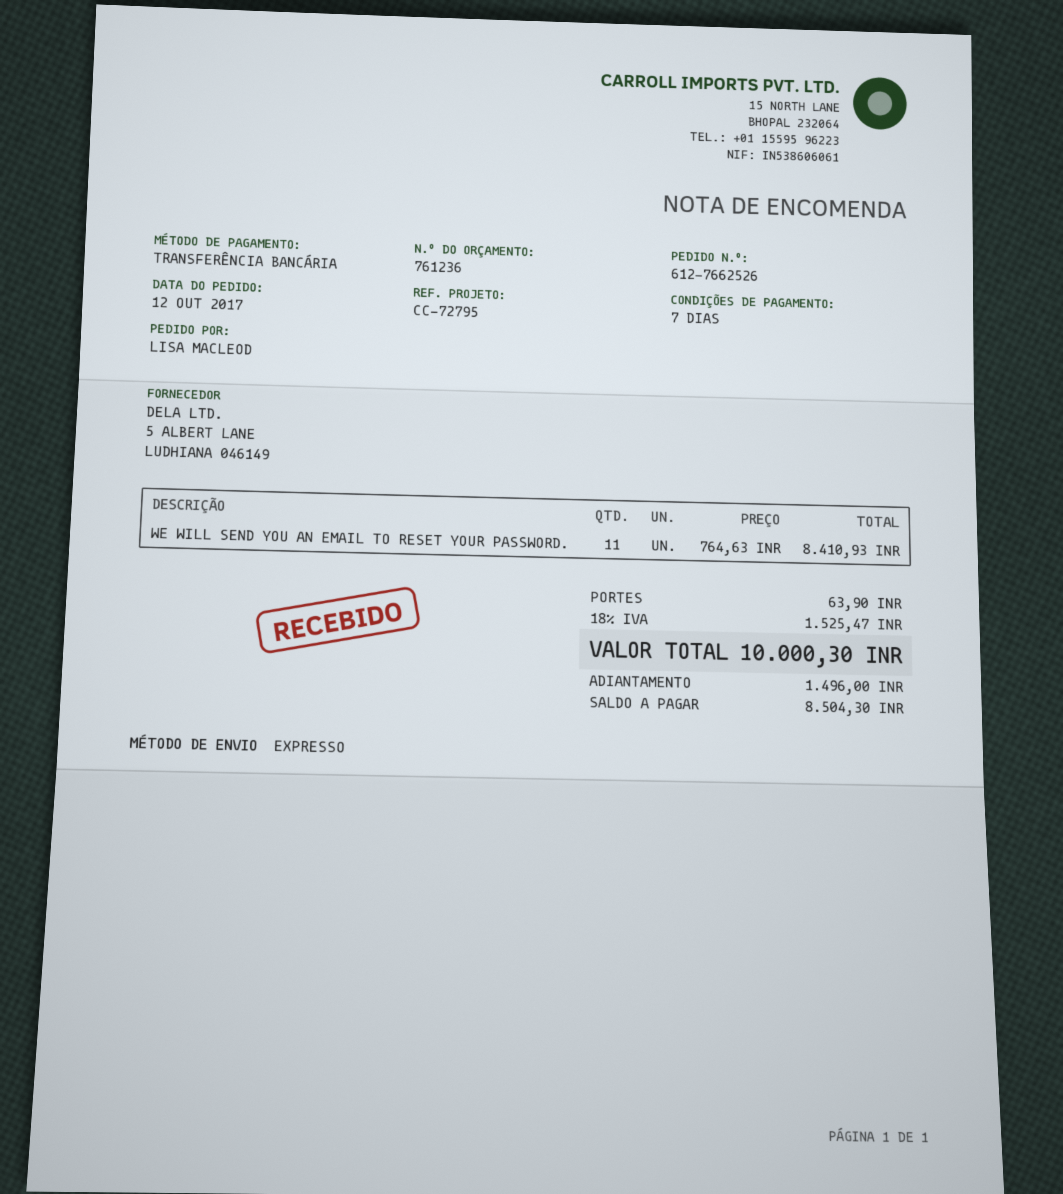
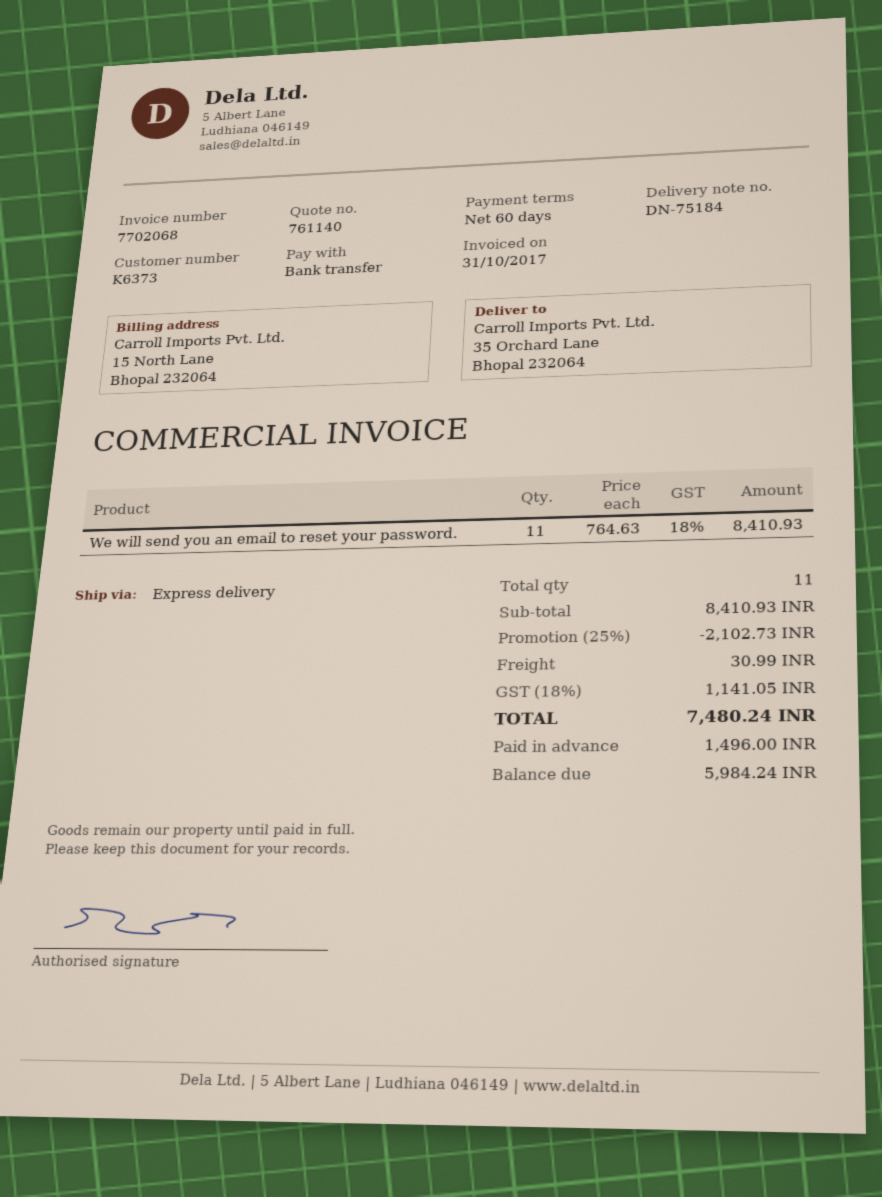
quote number: 761236 -> 761140
payment terms: 7 days -> 60 days
discount: none -> 25% = 2102.73
shipping: 63.90 -> 30.99
tax: 18% = 1525.47 -> 18% = 1141.05
total: 10000.30 -> 7480.24
balance: 8504.30 -> 5984.24

